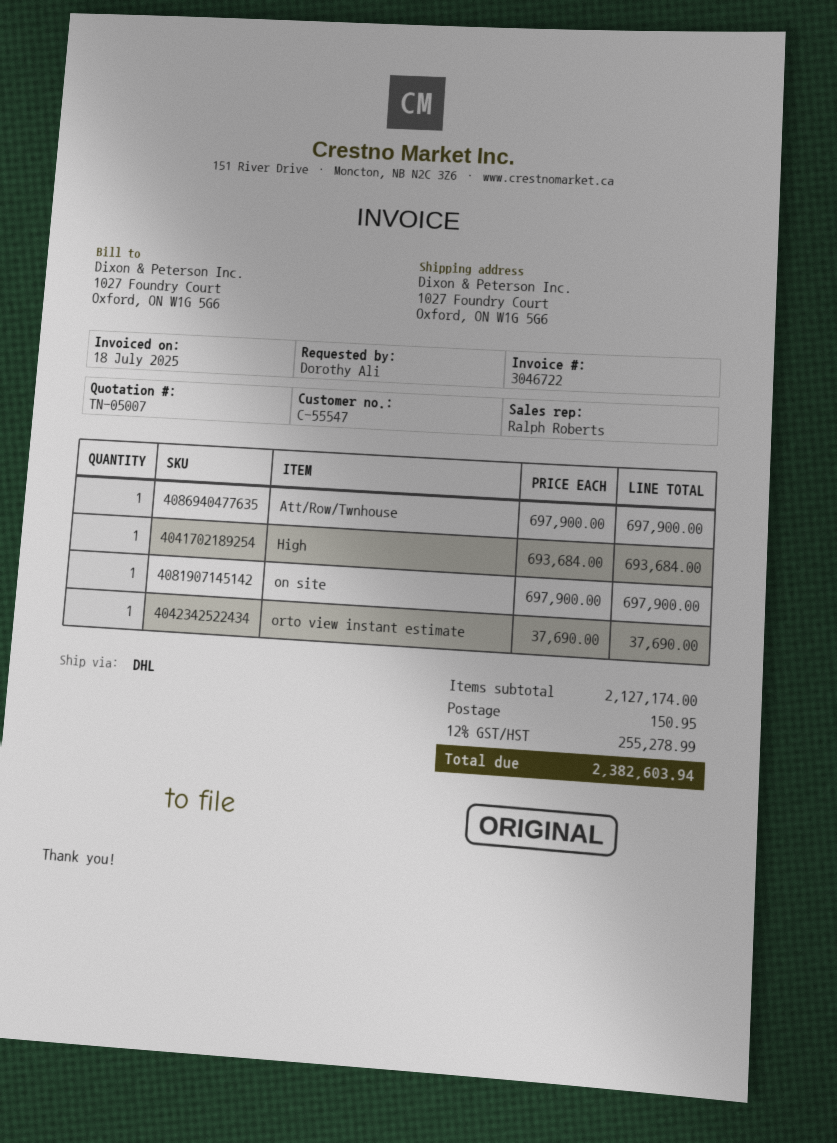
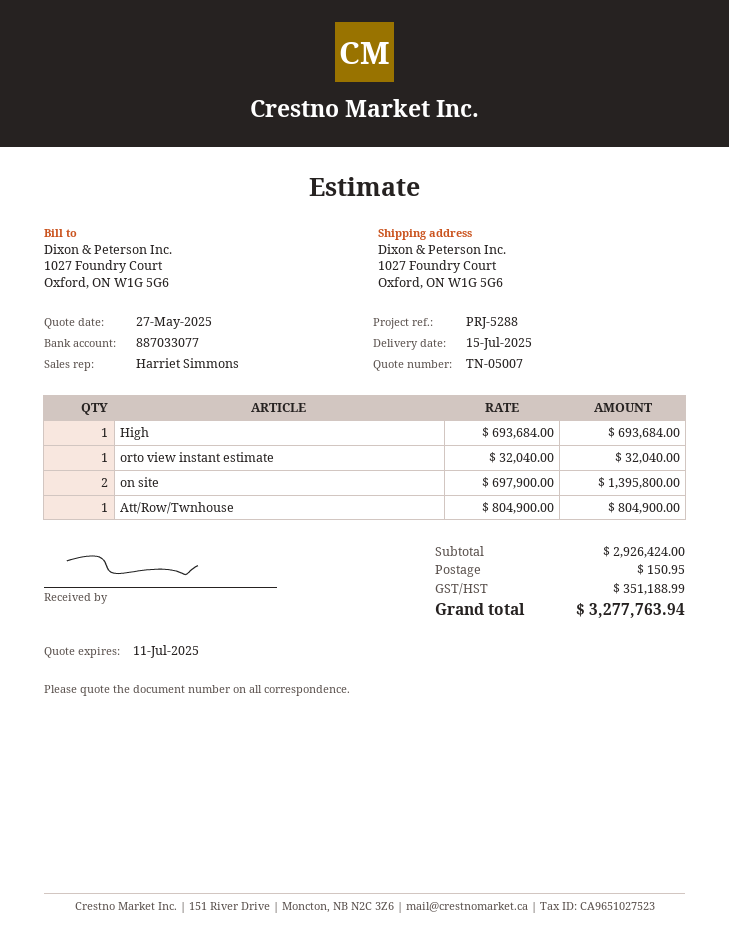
sales rep: Ralph Roberts -> Harriet Simmons
Att/Row/Twnhouse: 1 x 697900.00 = 697900.00 -> 1 x 804900.00 = 804900.00
on site: 1 x 697900.00 = 697900.00 -> 2 x 697900.00 = 1395800.00
orto view instant estimate: 1 x 37690.00 = 37690.00 -> 1 x 32040.00 = 32040.00
subtotal: 2127174.00 -> 2926424.00
tax: 255278.99 -> 351188.99
total: 2382603.94 -> 3277763.94

